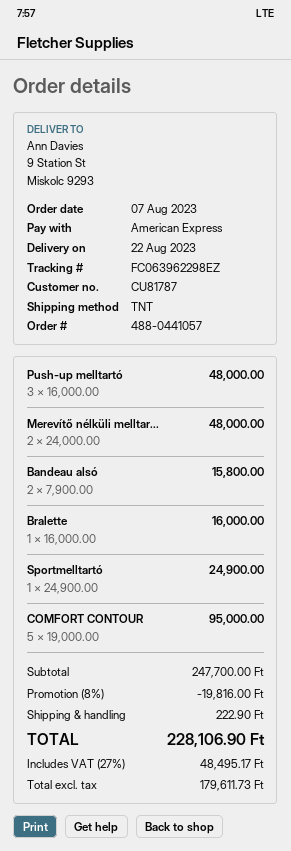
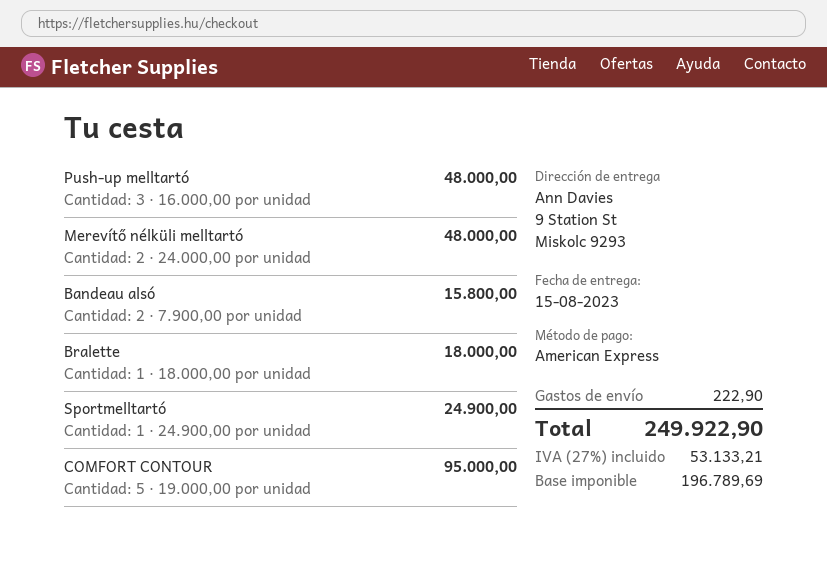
delivery date: 2023-08-22 -> 2023-08-15
Bralette: 1 x 16000.00 = 16000.00 -> 1 x 18000.00 = 18000.00
discount: 8% = 19816.00 -> none
net: 179611.73 -> 196789.69
tax: 27% = 48495.17 -> 27% = 53133.21
total: 228106.90 -> 249922.90

